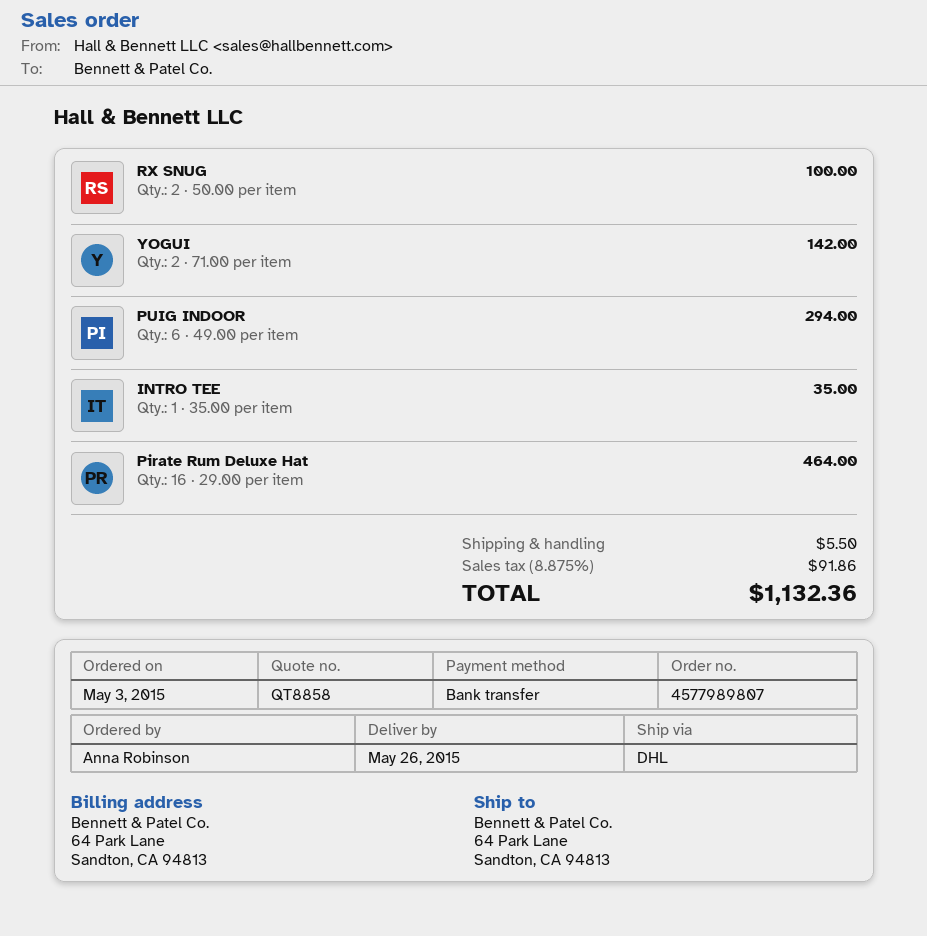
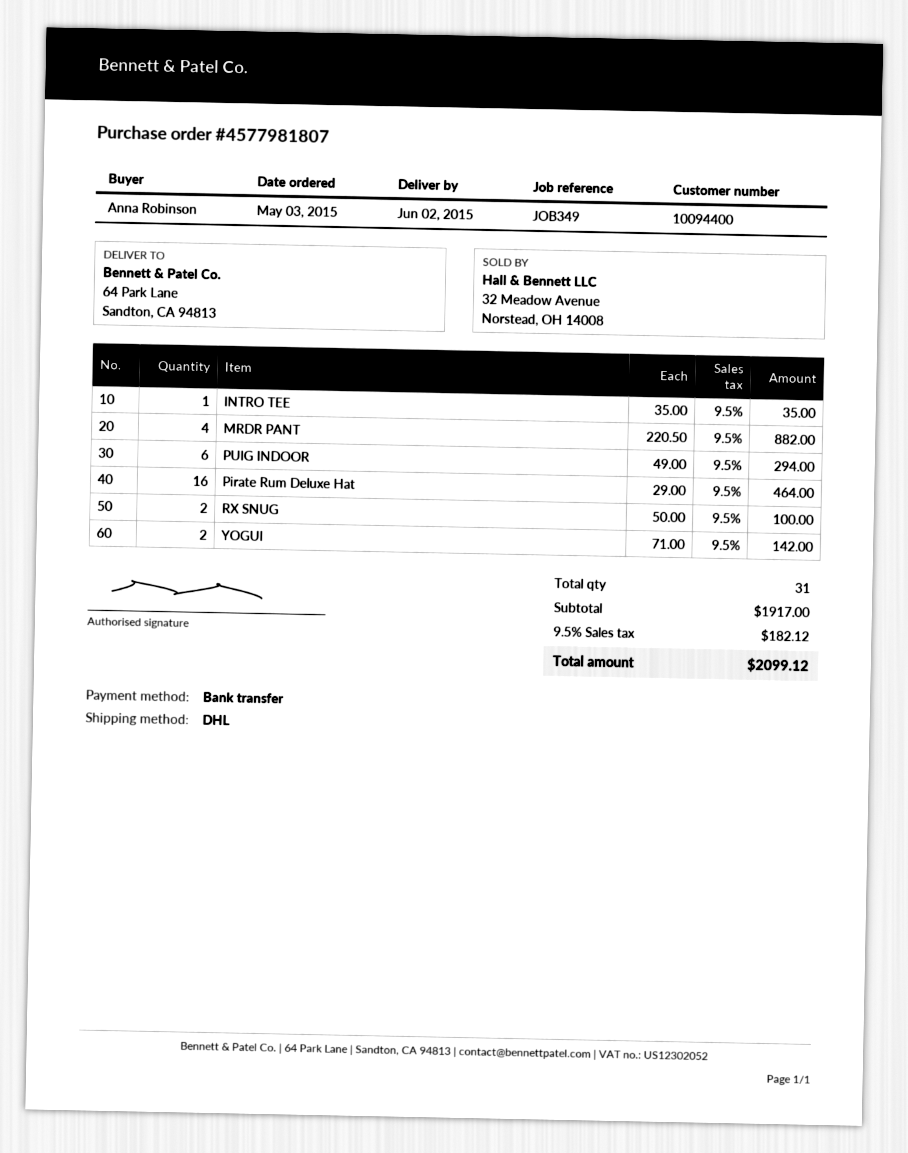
order number: 4577989807 -> 4577981807
delivery date: 2015-05-26 -> 2015-06-02
MRDR PANT: none -> 4 x 220.50 = 882.00
shipping: 5.50 -> none
tax: 8.875% = 91.86 -> 9.5% = 182.12
total: 1132.36 -> 2099.12

